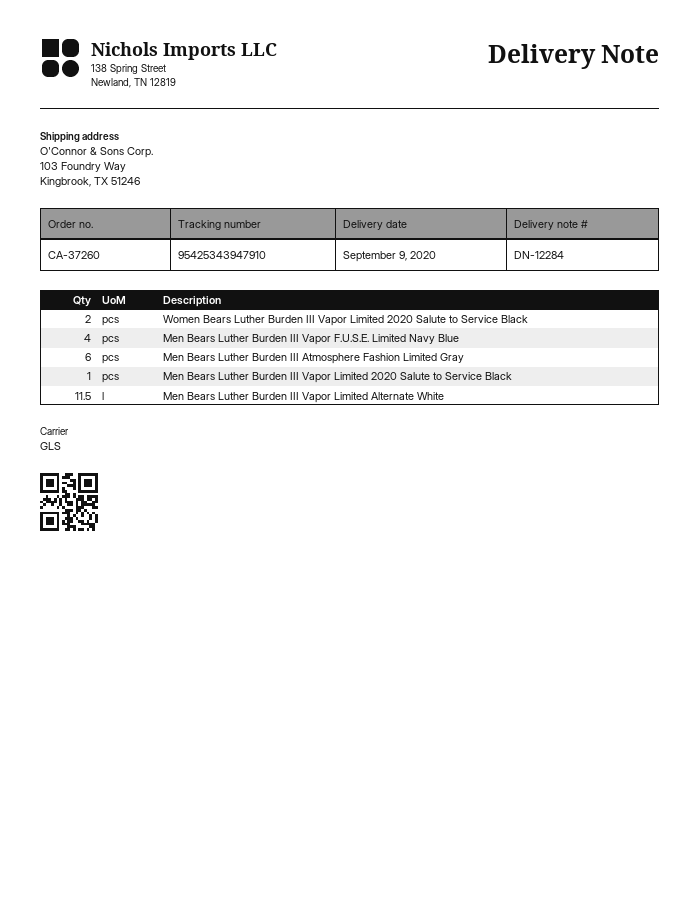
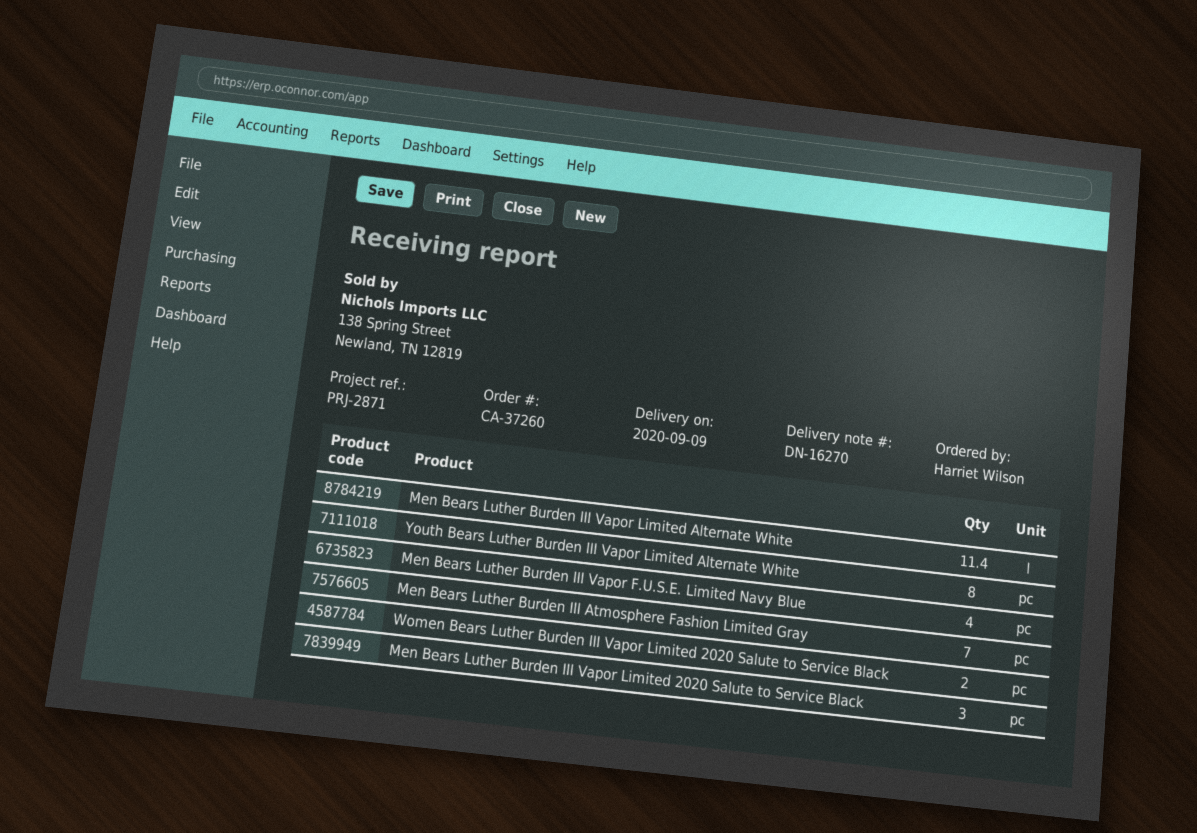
delivery note number: DN-12284 -> DN-16270
Men Bears Luther Burden III Atmosphere Fashion Limited Gray: 6 -> 7
Men Bears Luther Burden III Vapor Limited 2020 Salute to Service Black: 1 -> 3
Men Bears Luther Burden III Vapor Limited Alternate White: 11.5 -> 11.4
Youth Bears Luther Burden III Vapor Limited Alternate White: none -> 8

